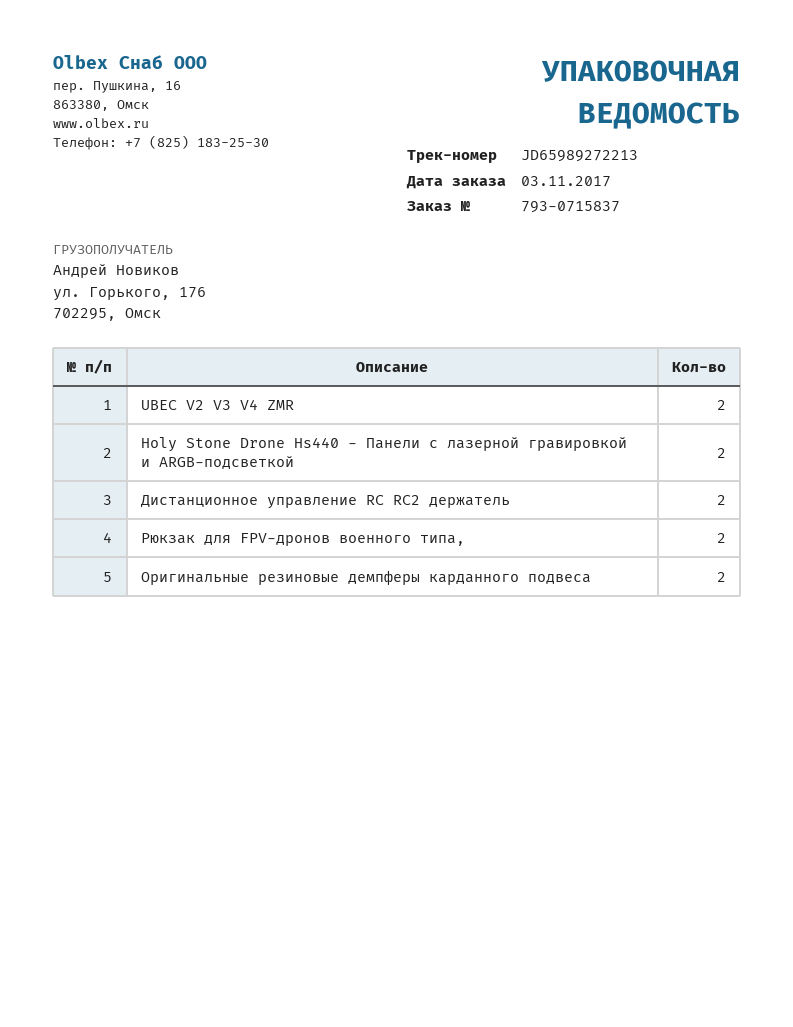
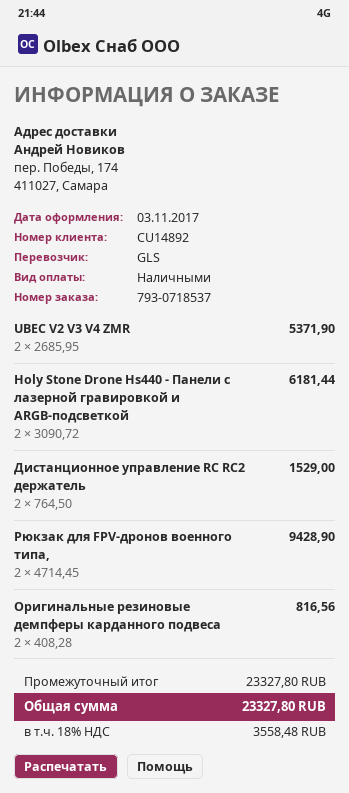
order number: 793-0715837 -> 793-0718537
ship to: ул. Горького, 176, 702295, Омск -> пер. Победы, 174, 411027, Самара

